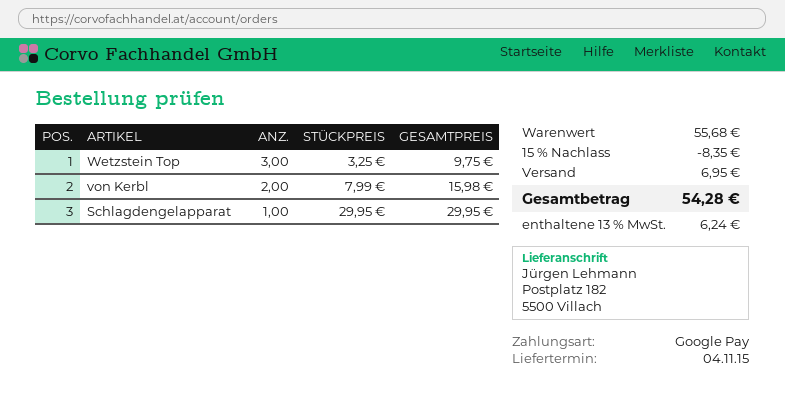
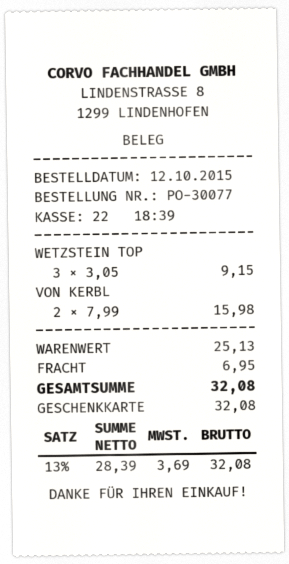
payment method: Google Pay -> gift card
Wetzstein Top: 3 x 3.25 = 9.75 -> 3 x 3.05 = 9.15
Schlagdengelapparat: 1 x 29.95 = 29.95 -> none
subtotal: 55.68 -> 25.13
discount: 15% = 8.35 -> none
tax: 13% = 6.24 -> 13% = 3.69
total: 54.28 -> 32.08

